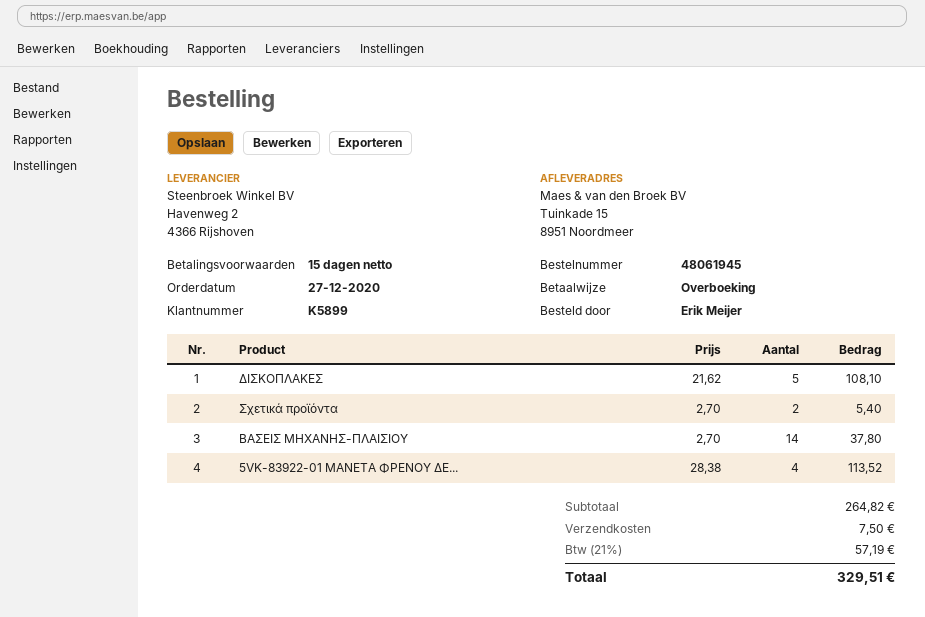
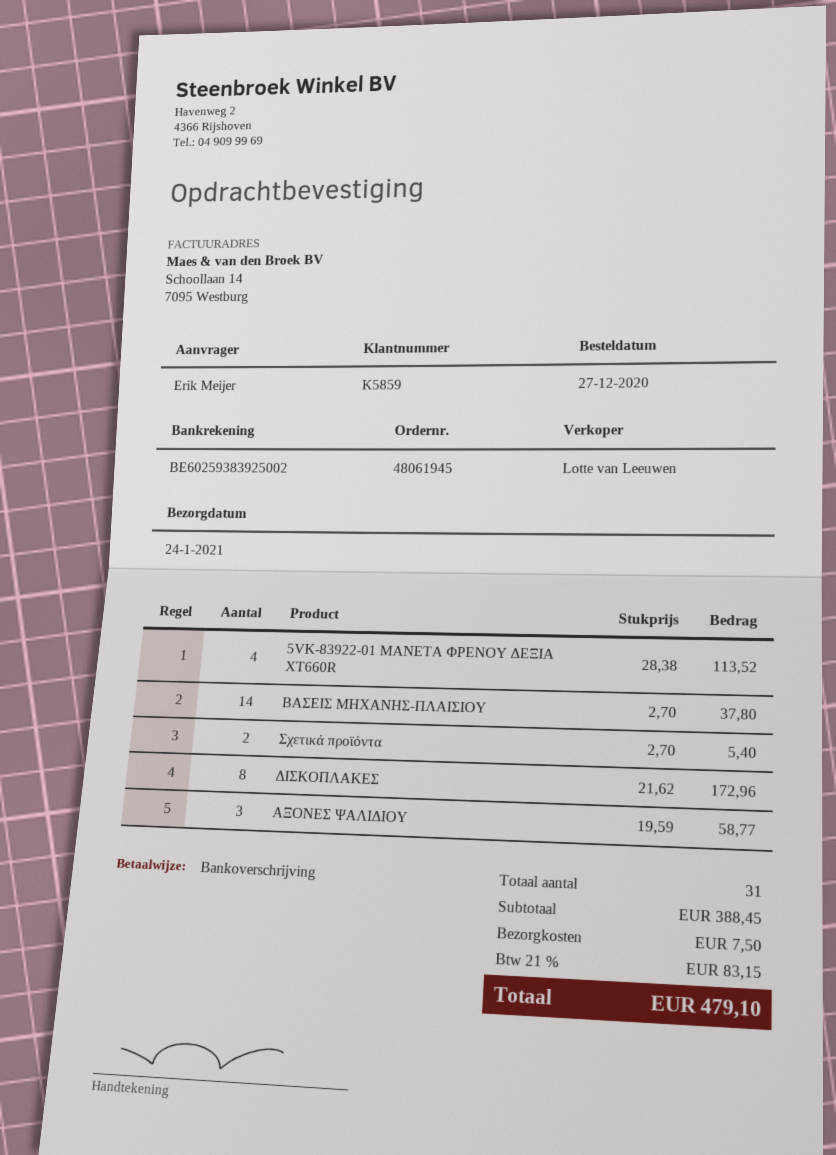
customer number: K5899 -> K5859
ΔΙΣΚΟΠΛΑΚΕΣ: 5 x 21.62 = 108.10 -> 8 x 21.62 = 172.96
ΑΞΟΝΕΣ ΨΑΛΙΔΙΟΥ: none -> 3 x 19.59 = 58.77
subtotal: 264.82 -> 388.45
tax: 21% = 57.19 -> 21% = 83.15
total: 329.51 -> 479.10

